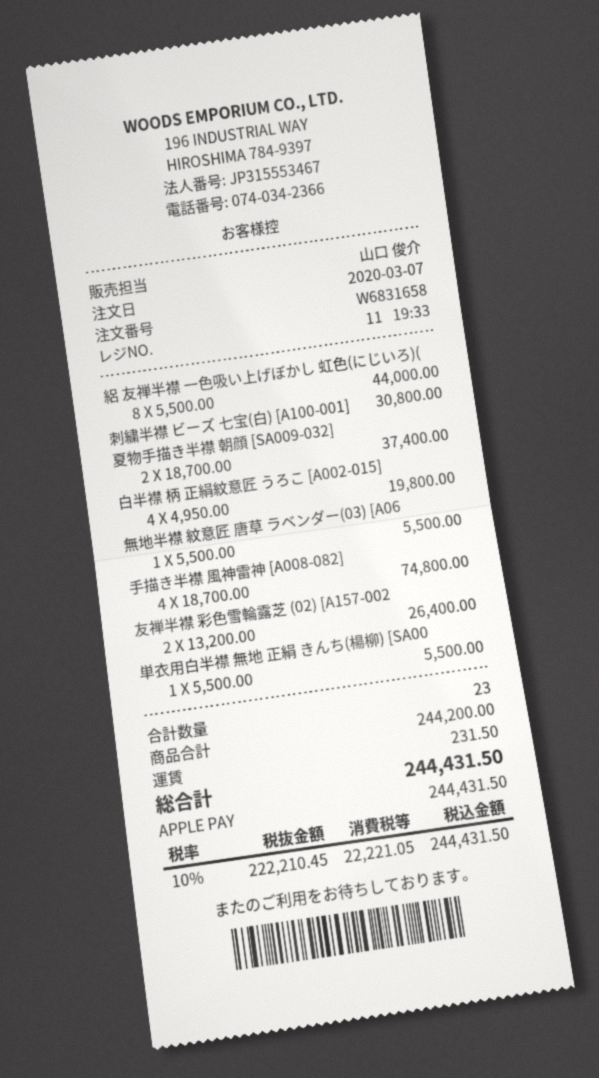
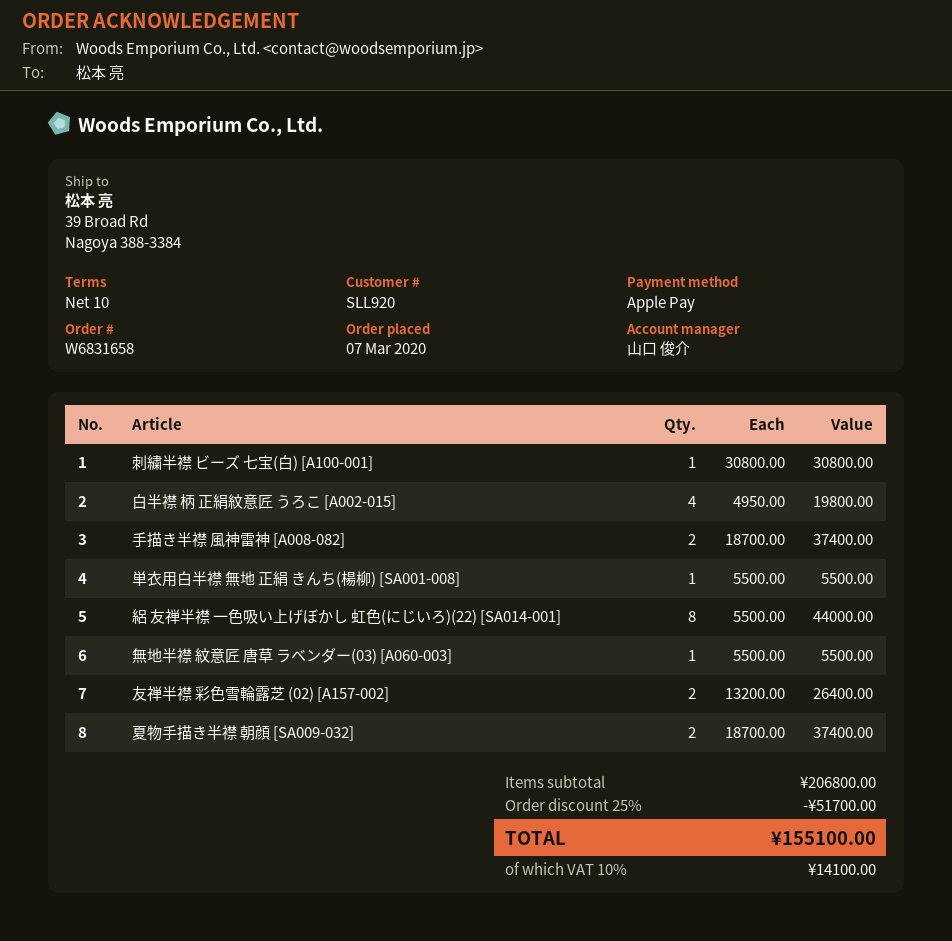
手描き半襟 風神雷神 [A008-082]: 4 x 18700.00 = 74800.00 -> 2 x 18700.00 = 37400.00
subtotal: 244200.00 -> 206800.00
discount: none -> 25% = 51700.00
shipping: 231.50 -> none
tax: 10% = 22221.05 -> 10% = 14100.00
total: 244431.50 -> 155100.00

